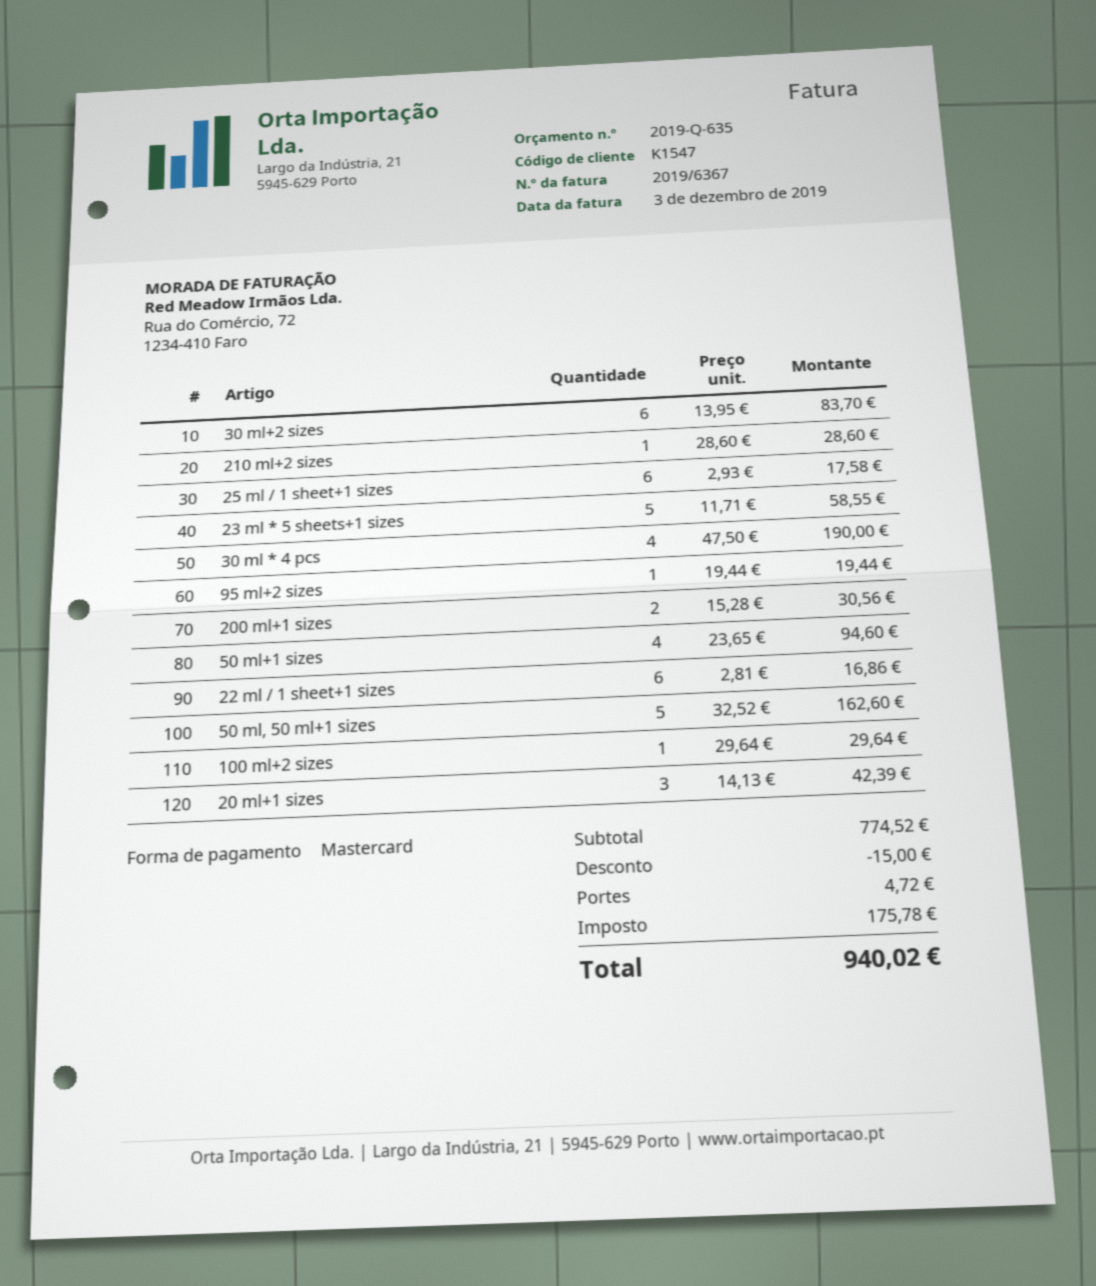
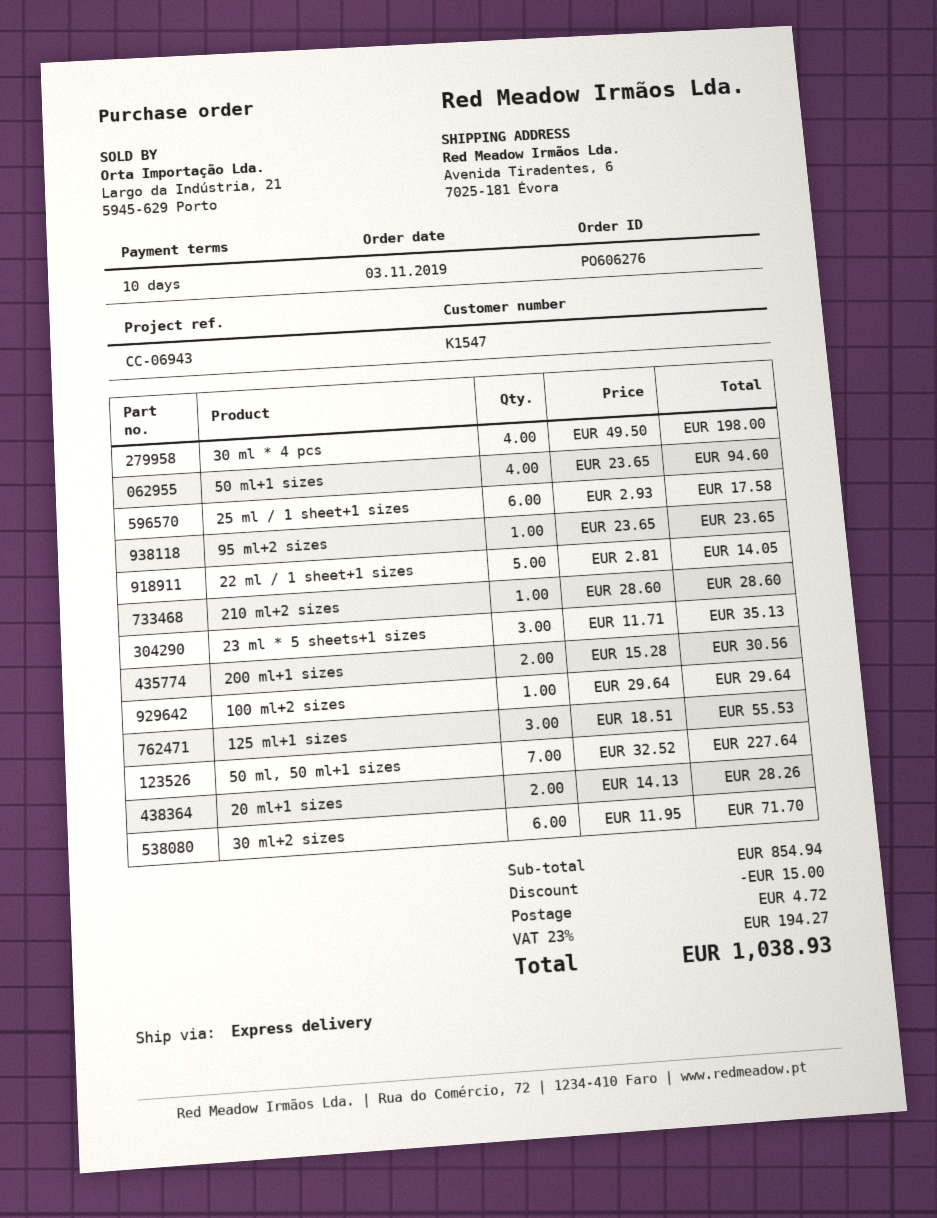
30 ml+2 sizes: 6 x 13.95 = 83.70 -> 6 x 11.95 = 71.70
23 ml * 5 sheets+1 sizes: 5 x 11.71 = 58.55 -> 3 x 11.71 = 35.13
30 ml * 4 pcs: 4 x 47.50 = 190.00 -> 4 x 49.50 = 198.00
95 ml+2 sizes: 1 x 19.44 = 19.44 -> 1 x 23.65 = 23.65
22 ml / 1 sheet+1 sizes: 6 x 2.81 = 16.86 -> 5 x 2.81 = 14.05
50 ml, 50 ml+1 sizes: 5 x 32.52 = 162.60 -> 7 x 32.52 = 227.64
20 ml+1 sizes: 3 x 14.13 = 42.39 -> 2 x 14.13 = 28.26
125 ml+1 sizes: none -> 3 x 18.51 = 55.53
subtotal: 774.52 -> 854.94
tax: 175.78 -> 194.27
total: 940.02 -> 1038.93

